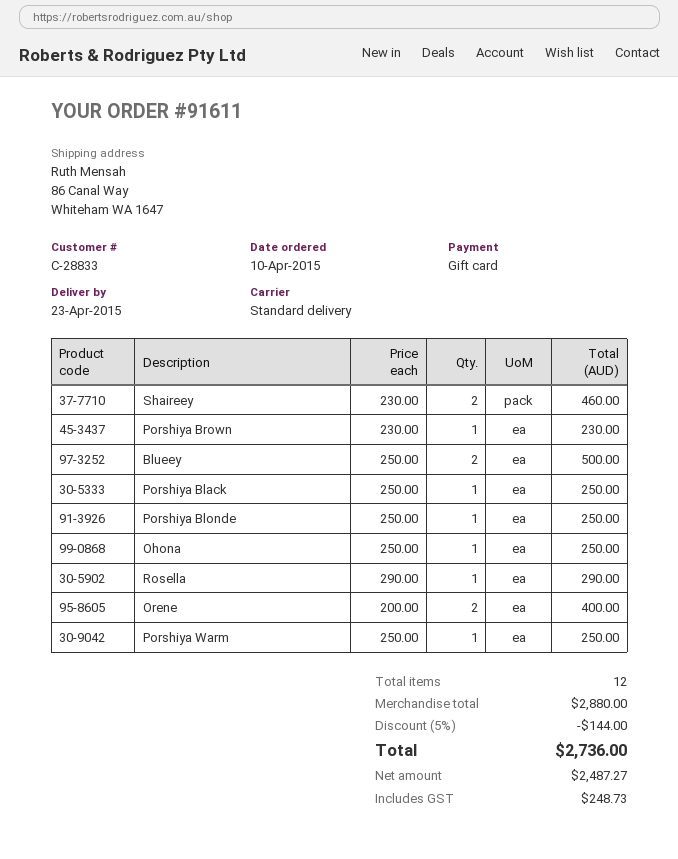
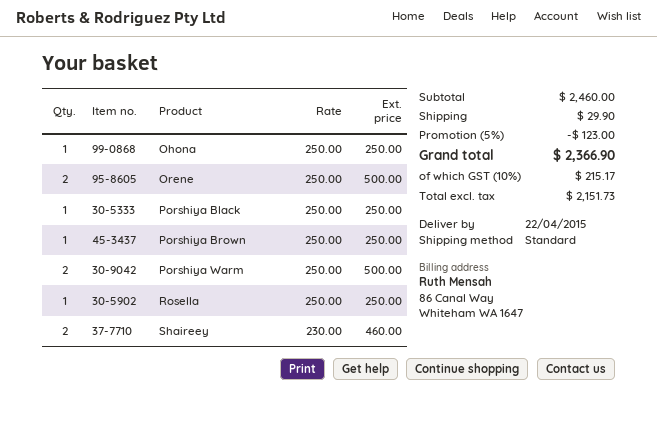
delivery date: 2015-04-23 -> 2015-04-22
Porshiya Brown: 1 x 230.00 = 230.00 -> 1 x 250.00 = 250.00
Blueey: 2 x 250.00 = 500.00 -> none
Porshiya Blonde: 1 x 250.00 = 250.00 -> none
Rosella: 1 x 290.00 = 290.00 -> 1 x 250.00 = 250.00
Orene: 2 x 200.00 = 400.00 -> 2 x 250.00 = 500.00
Porshiya Warm: 1 x 250.00 = 250.00 -> 2 x 250.00 = 500.00
subtotal: 2880.00 -> 2460.00
discount: 5% = 144.00 -> 5% = 123.00
shipping: none -> 29.90
net: 2487.27 -> 2151.73
tax: 248.73 -> 215.17
total: 2736.00 -> 2366.90

